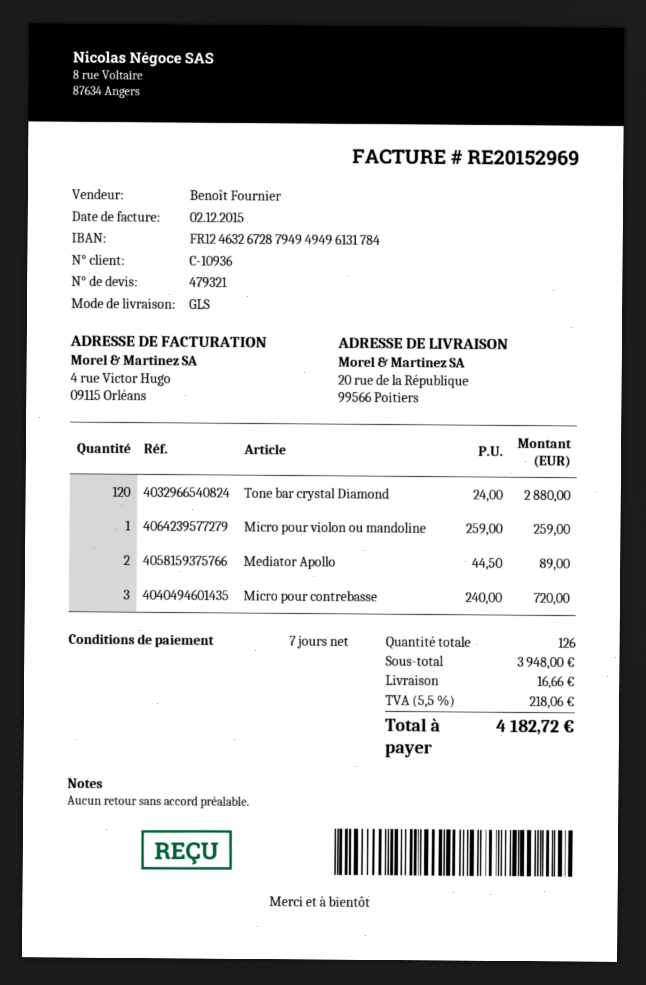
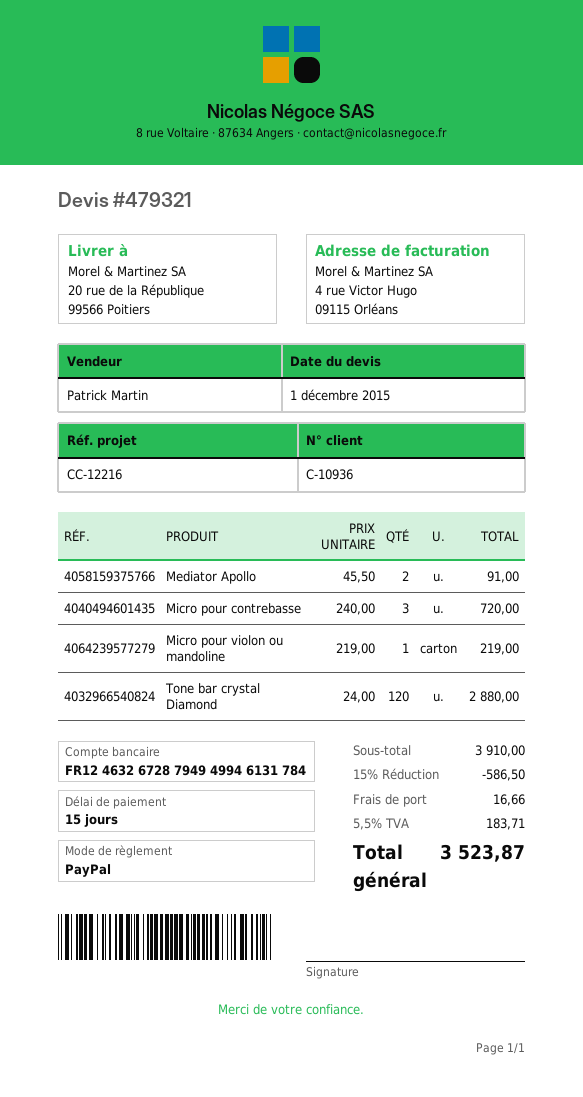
payment terms: 7 days -> 15 days
sales rep: Benoît Fournier -> Patrick Martin
bank account: FR1246326728794949496131784 -> FR1246326728794949946131784
Micro pour violon ou mandoline: 1 x 259.00 = 259.00 -> 1 x 219.00 = 219.00
Mediator Apollo: 2 x 44.50 = 89.00 -> 2 x 45.50 = 91.00
subtotal: 3948.00 -> 3910.00
discount: none -> 15% = 586.50
tax: 5.5% = 218.06 -> 5.5% = 183.71
total: 4182.72 -> 3523.87

